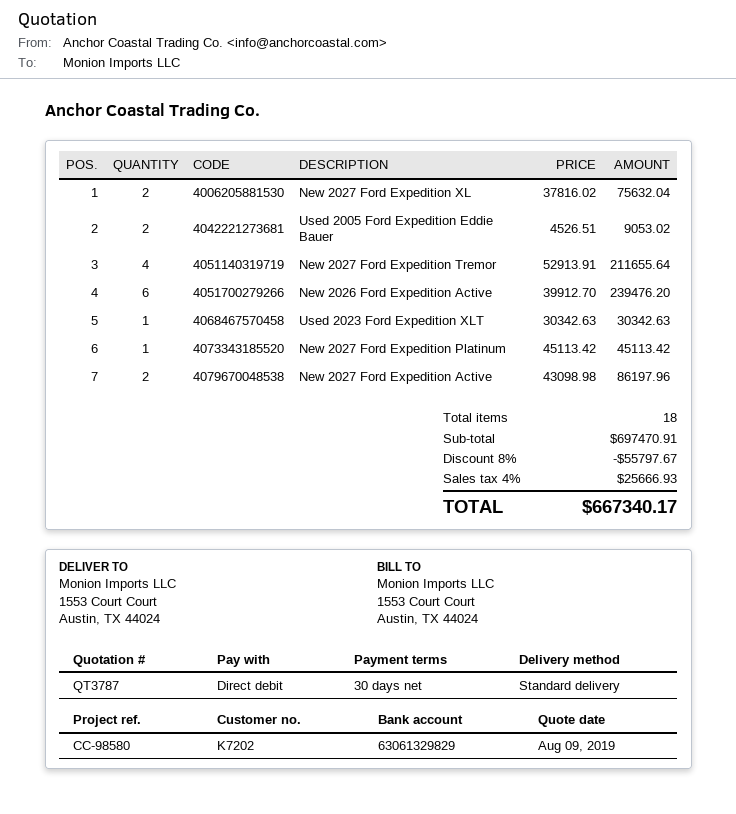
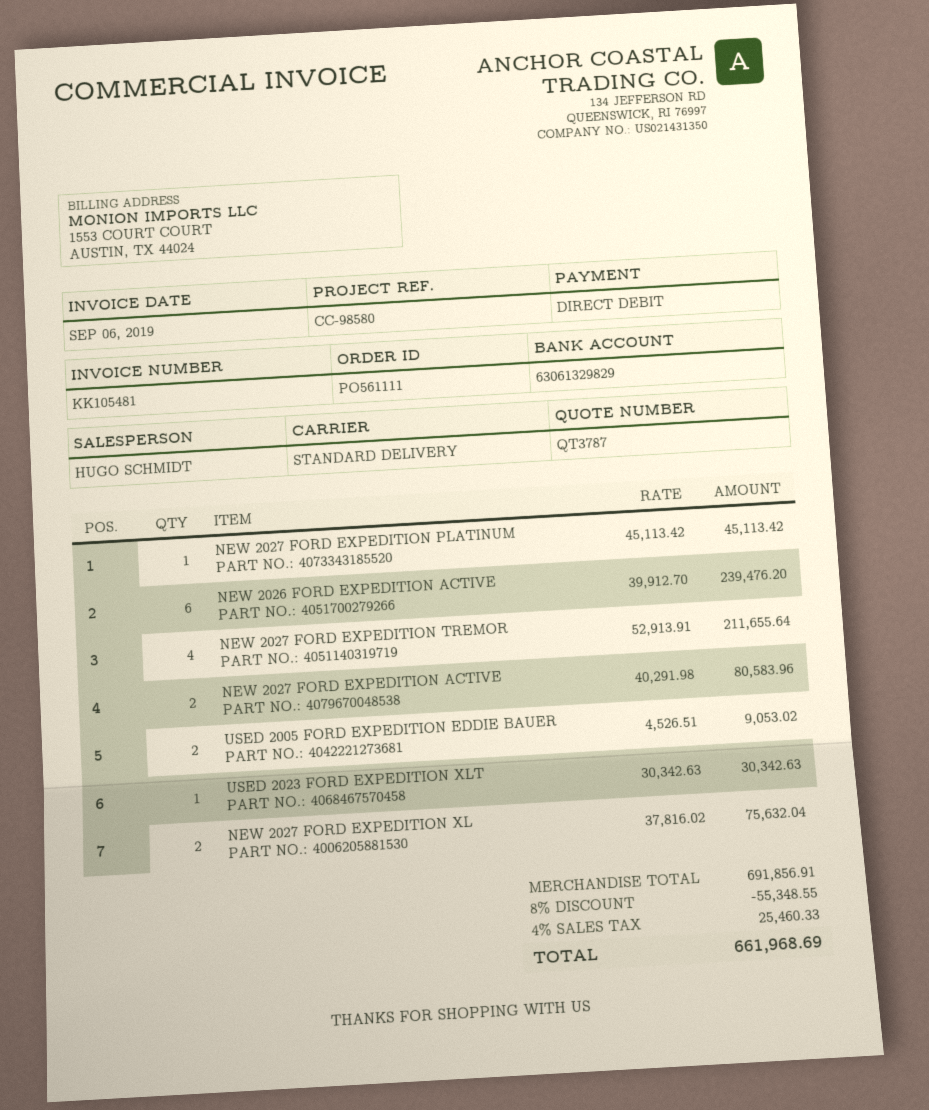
New 2027 Ford Expedition Active: 2 x 43098.98 = 86197.96 -> 2 x 40291.98 = 80583.96
subtotal: 697470.91 -> 691856.91
discount: 8% = 55797.67 -> 8% = 55348.55
tax: 4% = 25666.93 -> 4% = 25460.33
total: 667340.17 -> 661968.69

